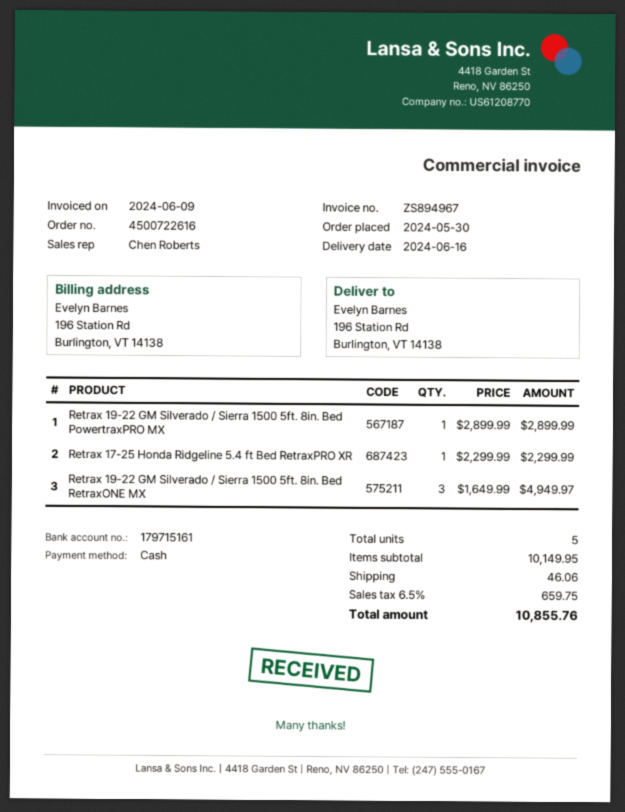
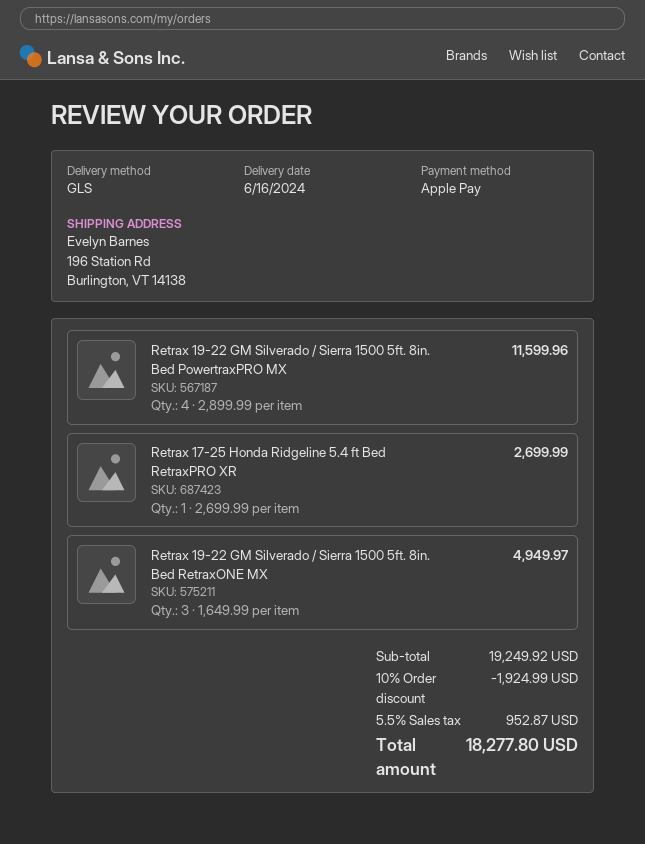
payment method: cash -> Apple Pay
Retrax 19-22 GM Silverado / Sierra 1500 5ft. 8in. Bed PowertraxPRO MX: 1 x 2899.99 = 2899.99 -> 4 x 2899.99 = 11599.96
Retrax 17-25 Honda Ridgeline 5.4 ft Bed RetraxPRO XR: 1 x 2299.99 = 2299.99 -> 1 x 2699.99 = 2699.99
subtotal: 10149.95 -> 19249.92
discount: none -> 10% = 1924.99
shipping: 46.06 -> none
tax: 6.5% = 659.75 -> 5.5% = 952.87
total: 10855.76 -> 18277.80

